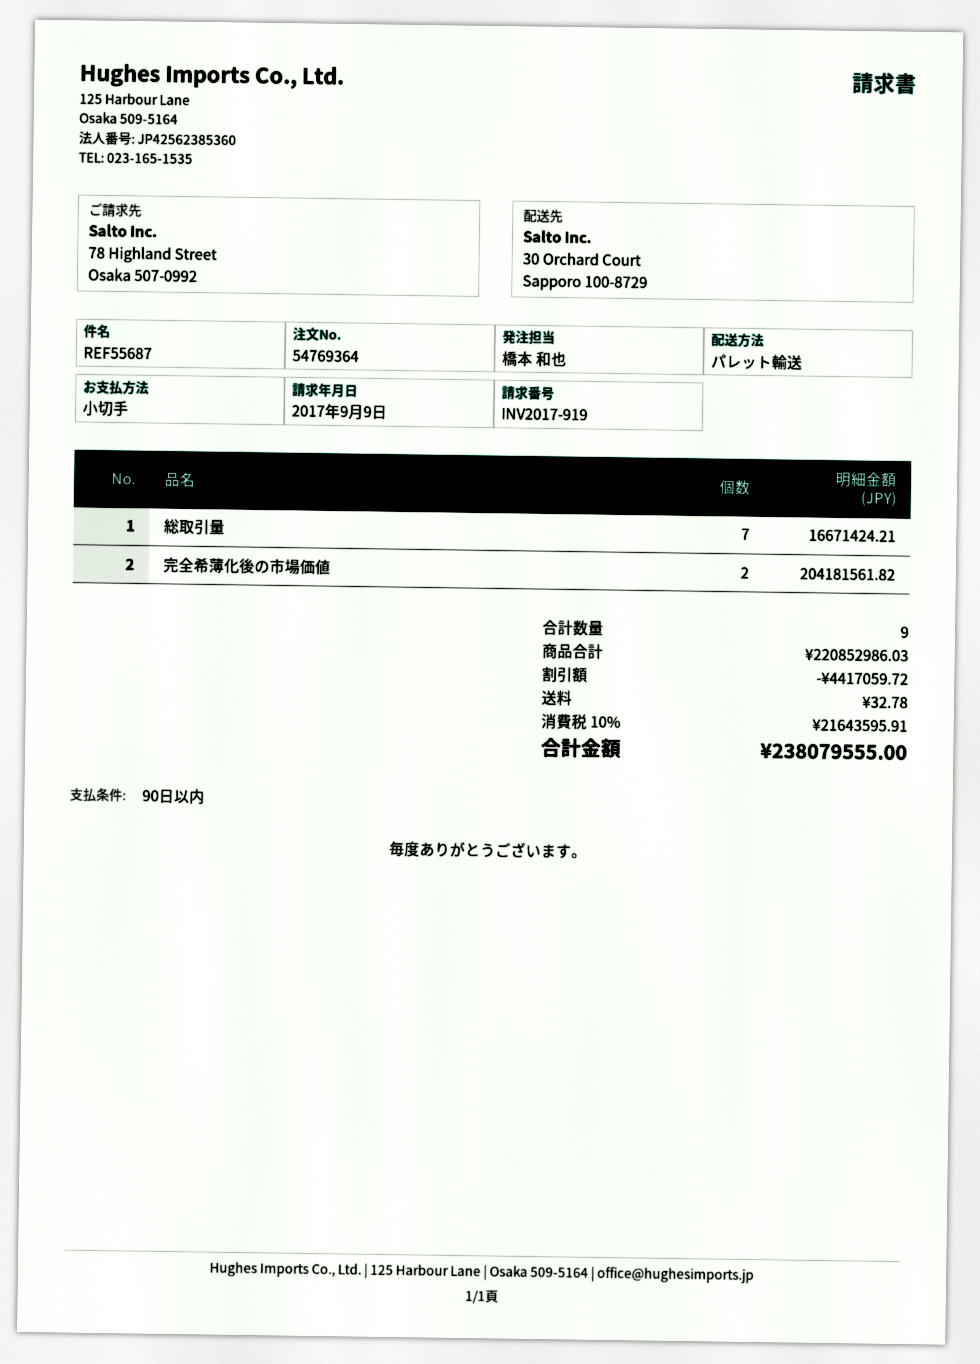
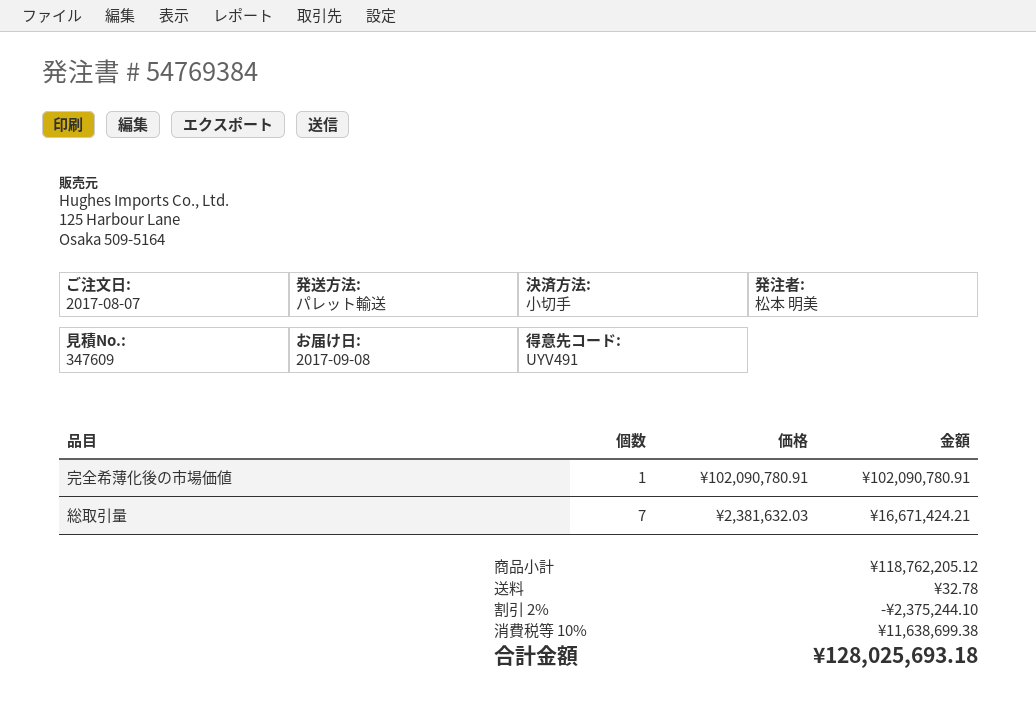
order number: 54769364 -> 54769384
ordered by: 橋本 和也 -> 松本 明美
完全希薄化後の市場価値: 2 for 204181561.82 -> 1 for 102090780.91
subtotal: 220852986.03 -> 118762205.12
discount: 4417059.72 -> 2375244.10
tax: 10% = 21643595.91 -> 10% = 11638699.38
total: 238079555.00 -> 128025693.18

